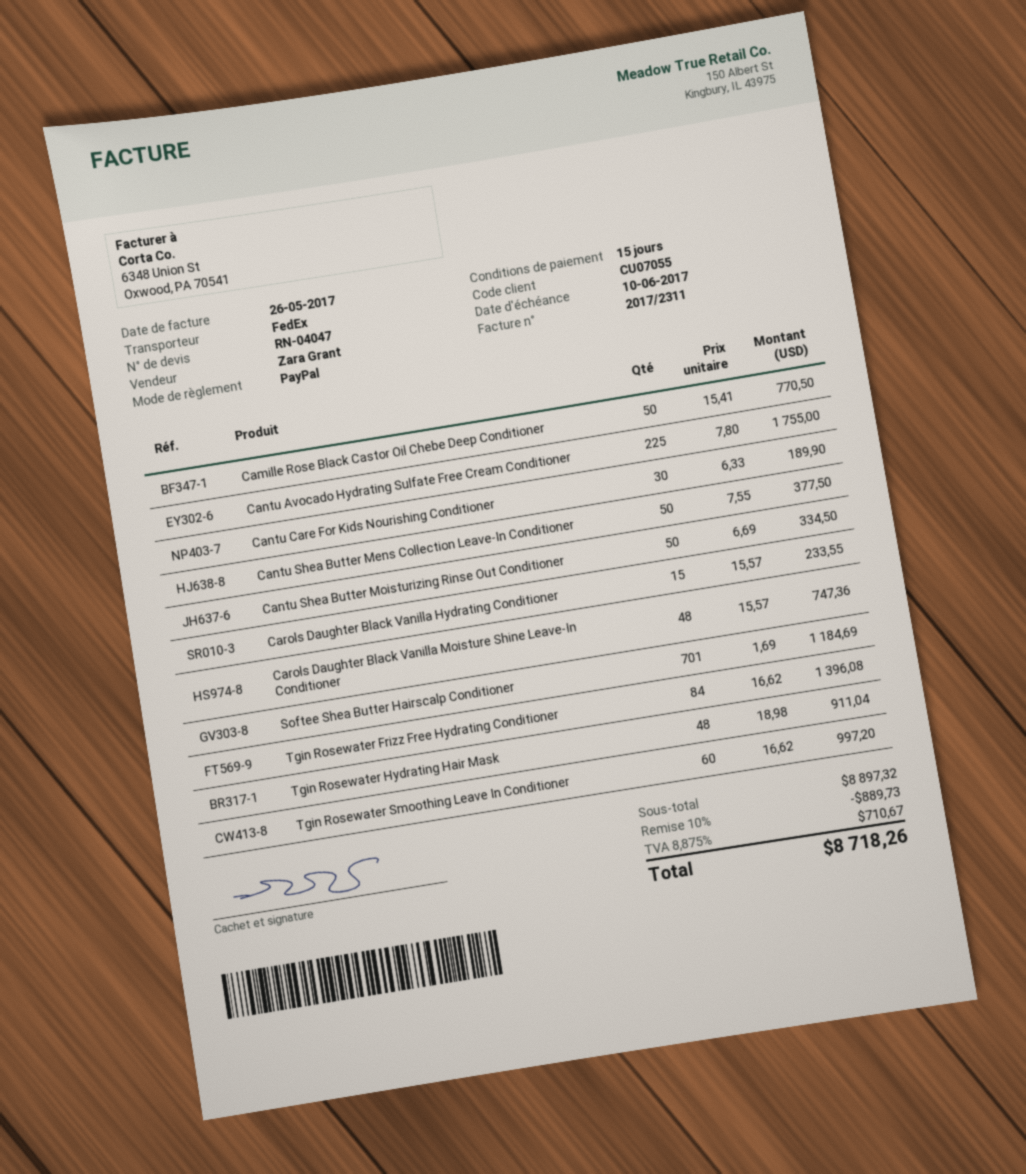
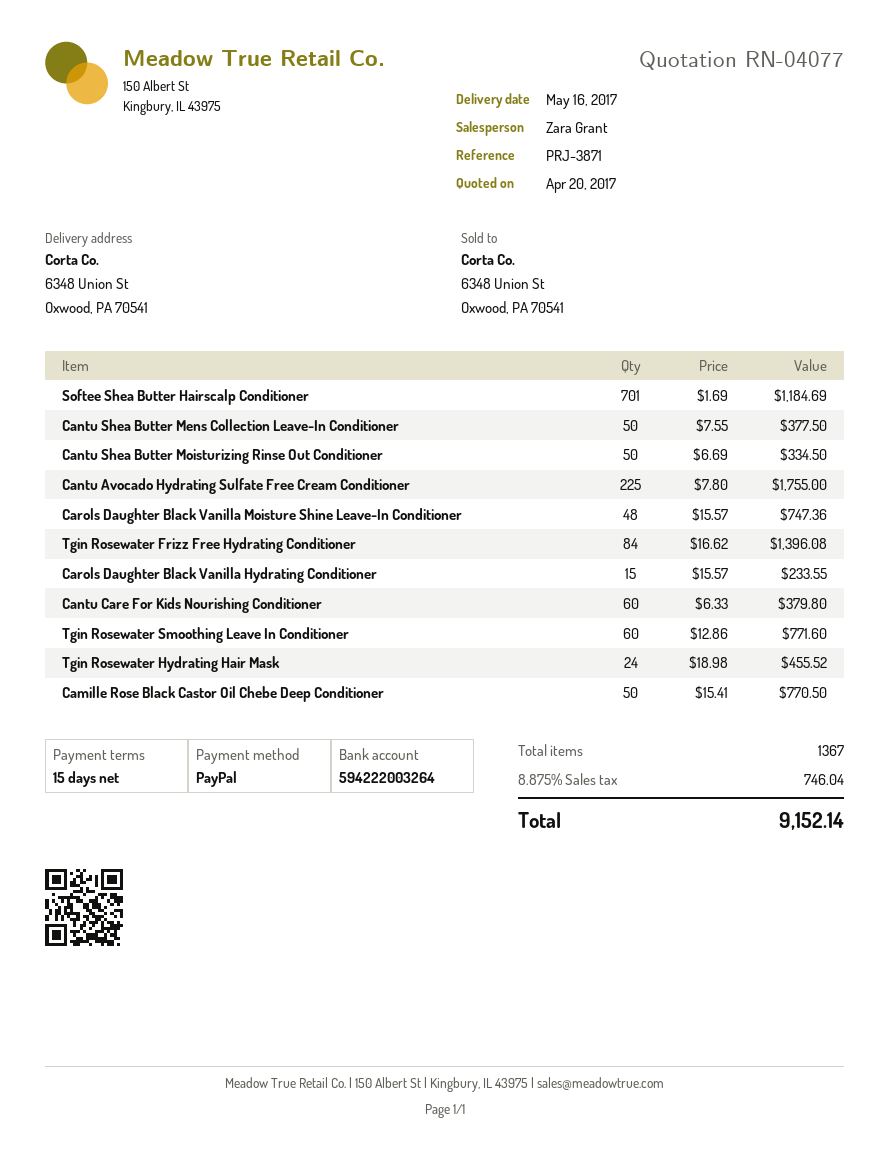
quote number: RN-04047 -> RN-04077
Cantu Care For Kids Nourishing Conditioner: 30 x 6.33 = 189.90 -> 60 x 6.33 = 379.80
Tgin Rosewater Hydrating Hair Mask: 48 x 18.98 = 911.04 -> 24 x 18.98 = 455.52
Tgin Rosewater Smoothing Leave In Conditioner: 60 x 16.62 = 997.20 -> 60 x 12.86 = 771.60
discount: 10% = 889.73 -> none
tax: 8.875% = 710.67 -> 8.875% = 746.04
total: 8718.26 -> 9152.14

